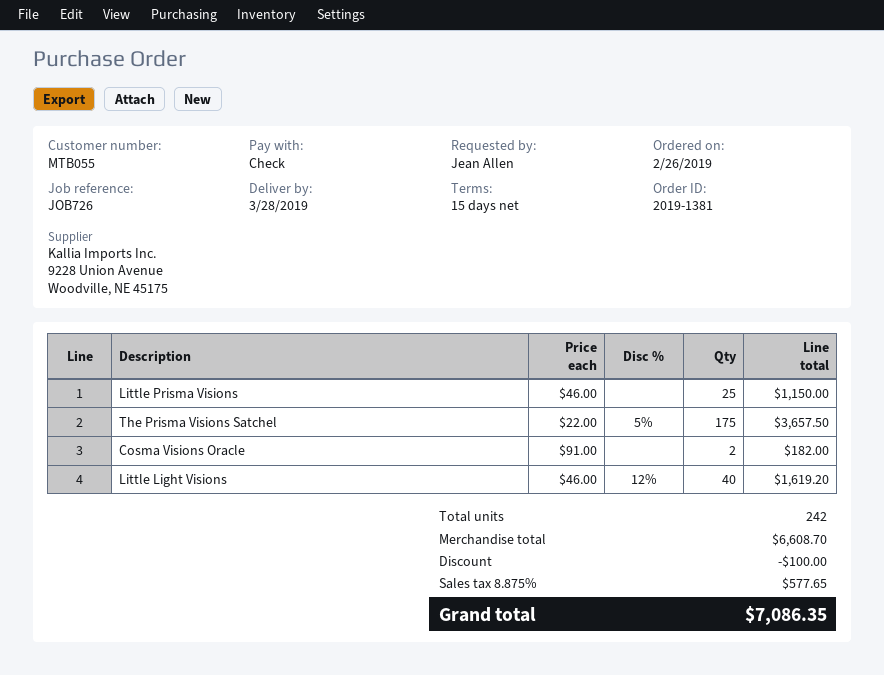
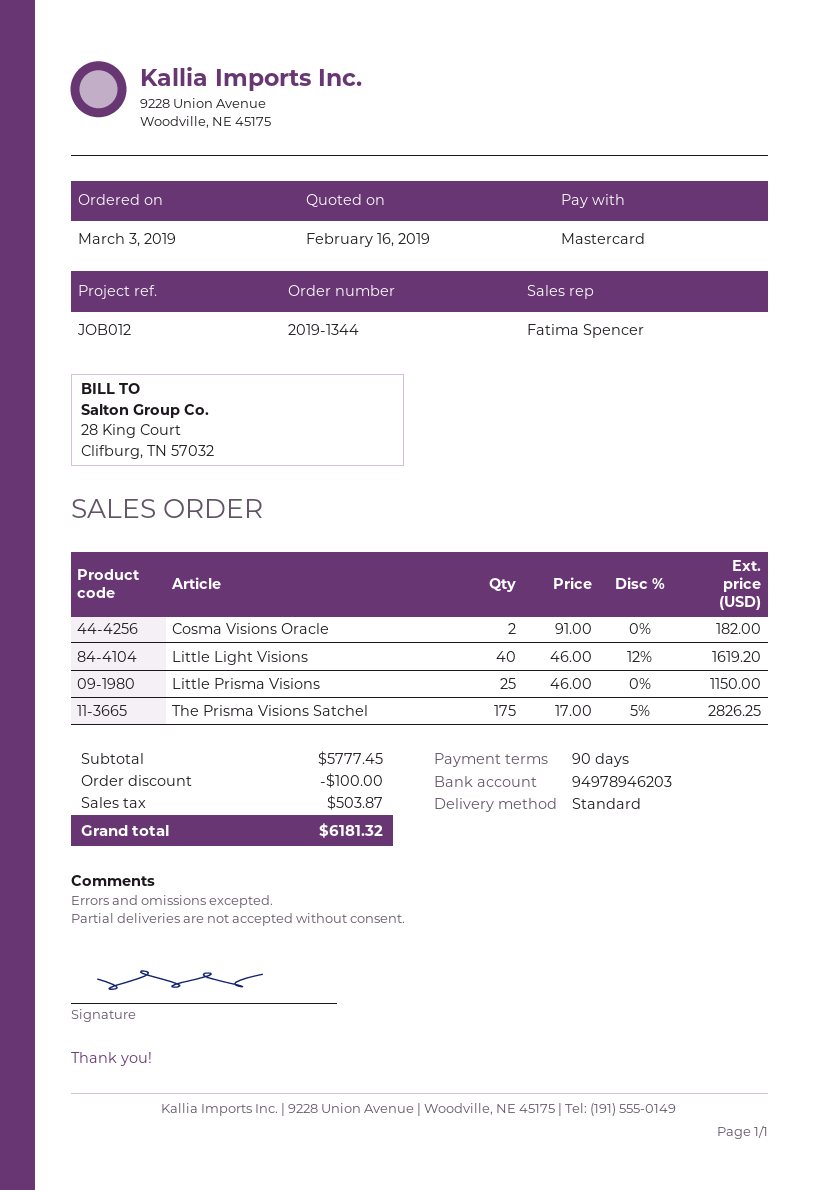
order number: 2019-1381 -> 2019-1344
order date: 2019-02-26 -> 2019-03-03
payment terms: 15 days -> 90 days
reference: JOB726 -> JOB012
payment method: cheque -> Mastercard
The Prisma Visions Satchel: 175 x 22.00 - 5% = 3657.50 -> 175 x 17.00 - 5% = 2826.25
subtotal: 6608.70 -> 5777.45
tax: 577.65 -> 503.87
total: 7086.35 -> 6181.32

